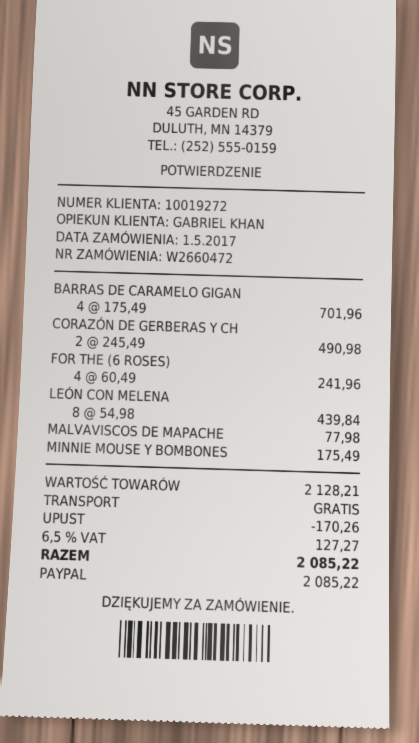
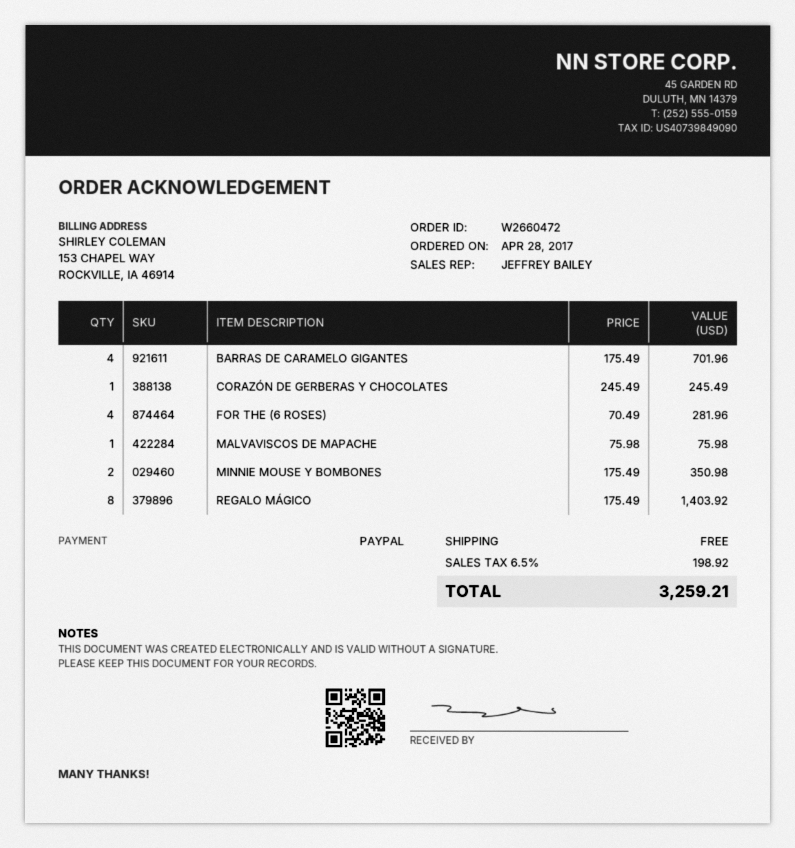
order date: 2017-05-01 -> 2017-04-28
sales rep: GABRIEL KHAN -> JEFFREY BAILEY
CORAZÓN DE GERBERAS Y CH: 2 x 245.49 = 490.98 -> 1 x 245.49 = 245.49
FOR THE (6 ROSES): 4 x 60.49 = 241.96 -> 4 x 70.49 = 281.96
LEÓN CON MELENA: 8 x 54.98 = 439.84 -> none
MALVAVISCOS DE MAPACHE: 1 x 77.98 = 77.98 -> 1 x 75.98 = 75.98
MINNIE MOUSE Y BOMBONES: 1 x 175.49 = 175.49 -> 2 x 175.49 = 350.98
REGALO MÁGICO: none -> 8 x 175.49 = 1403.92
discount: 170.26 -> none
tax: 6.5% = 127.27 -> 6.5% = 198.92
total: 2085.22 -> 3259.21

